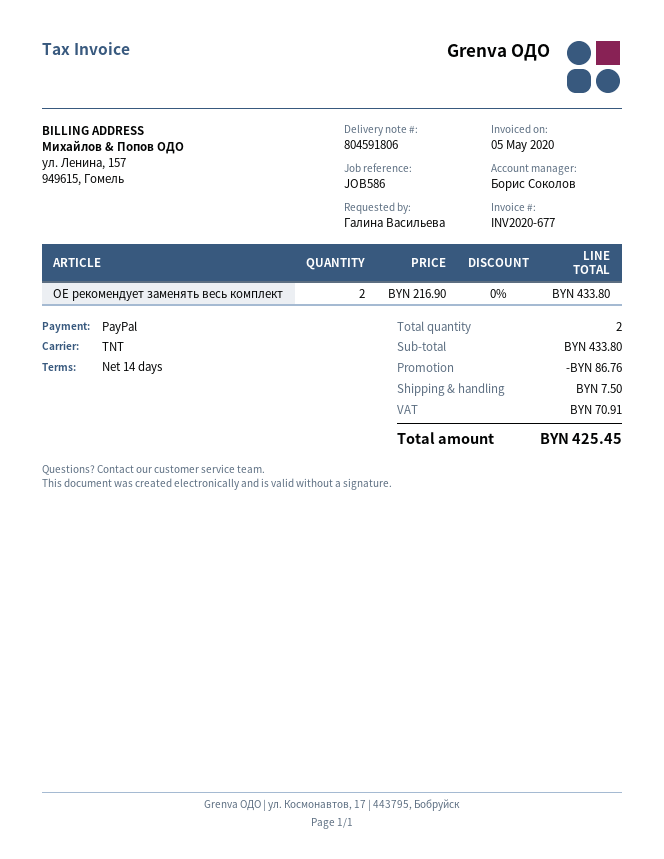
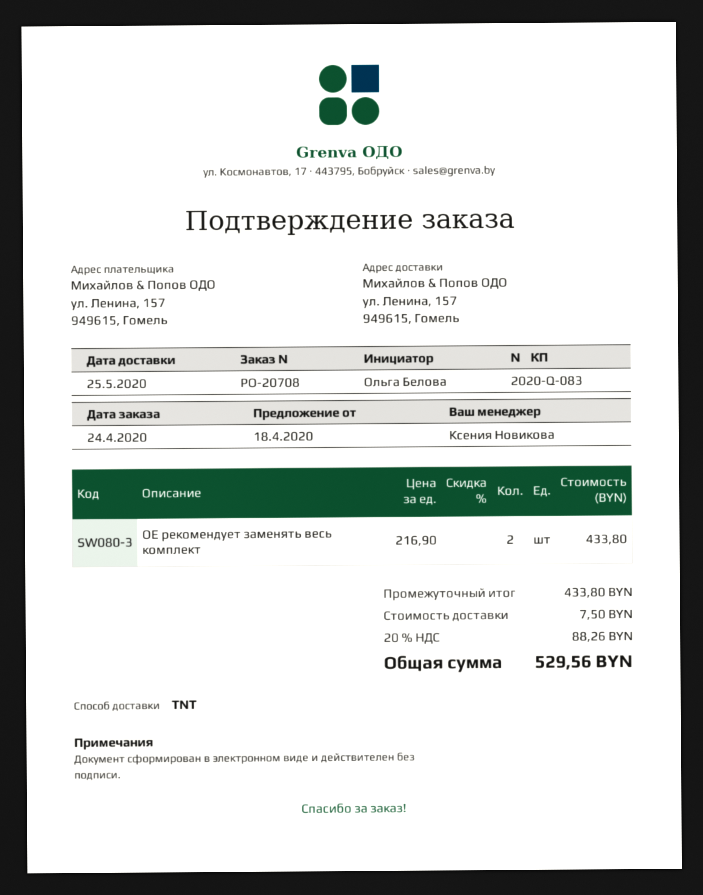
ordered by: Галина Васильева -> Ольга Белова
sales rep: Борис Соколов -> Ксения Новикова
discount: 86.76 -> none
tax: 70.91 -> 88.26
total: 425.45 -> 529.56

